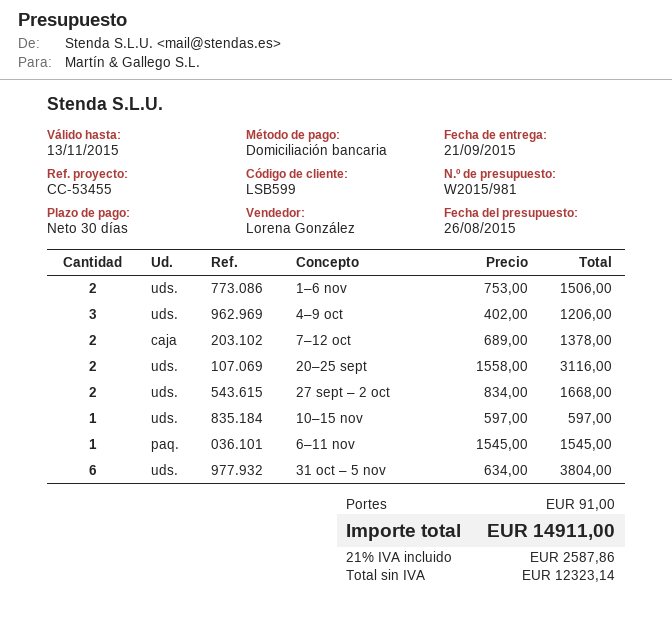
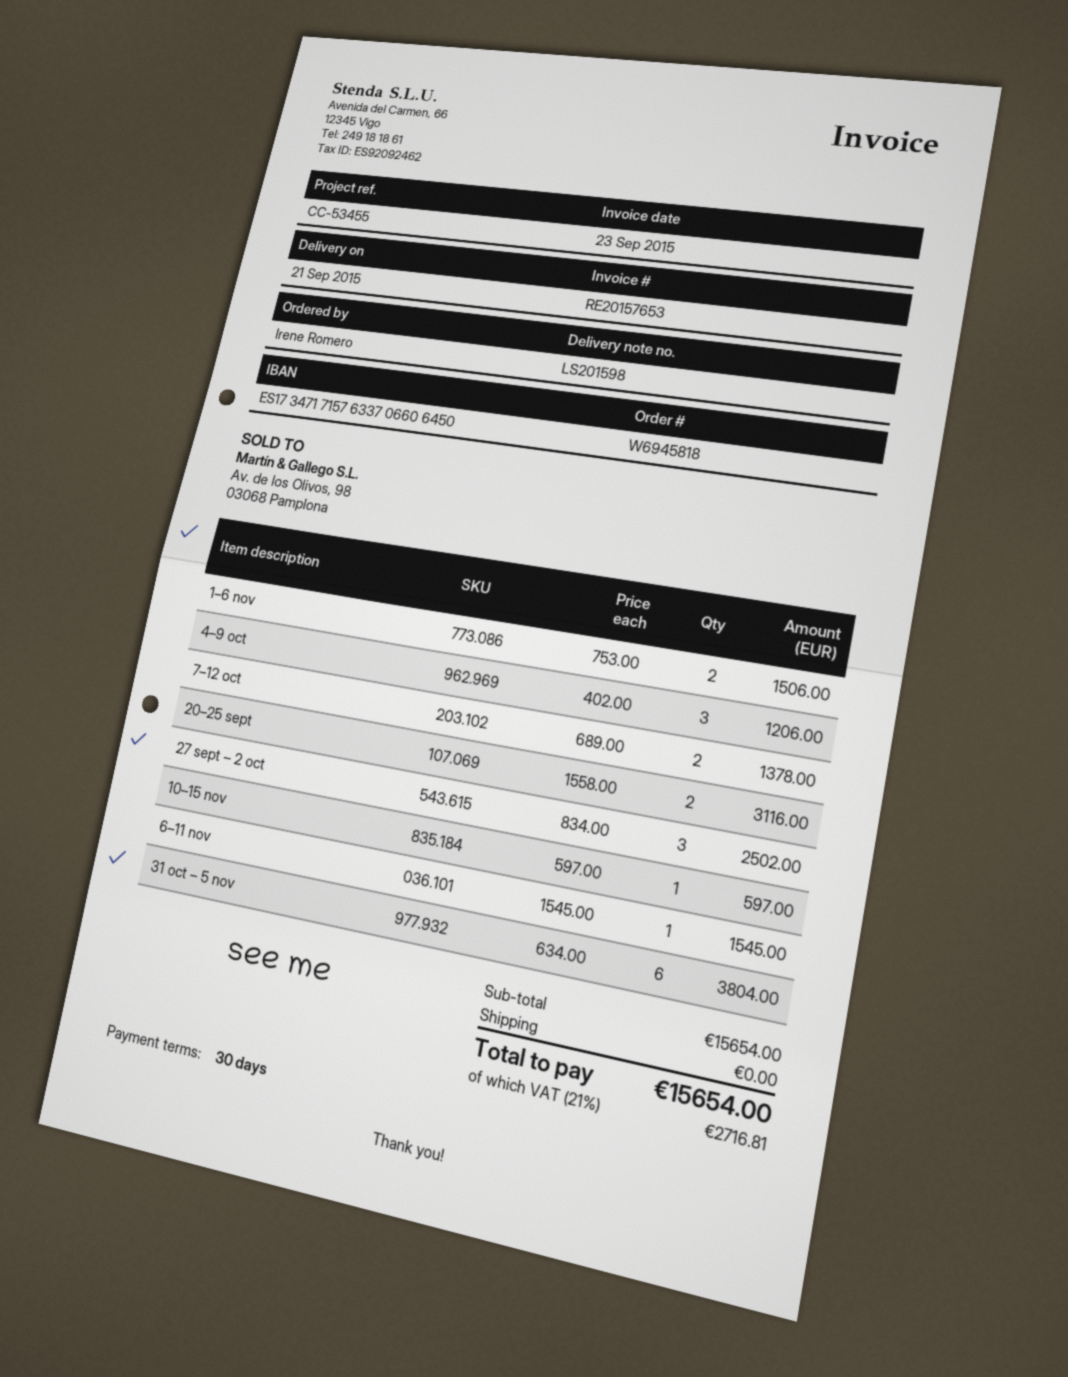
27 sept – 2 oct: 2 x 834.00 = 1668.00 -> 3 x 834.00 = 2502.00
shipping: 91.00 -> 0.00
tax: 21% = 2587.86 -> 21% = 2716.81
total: 14911.00 -> 15654.00

